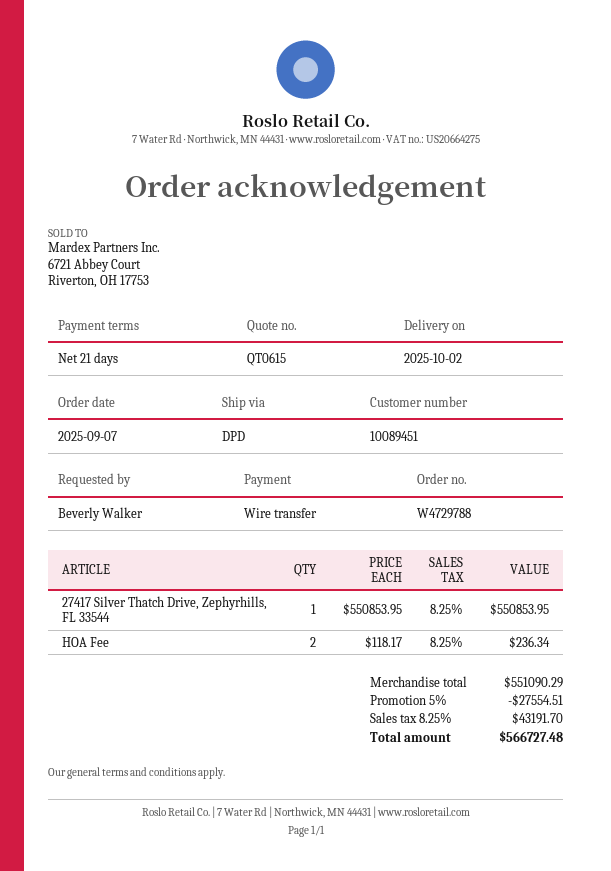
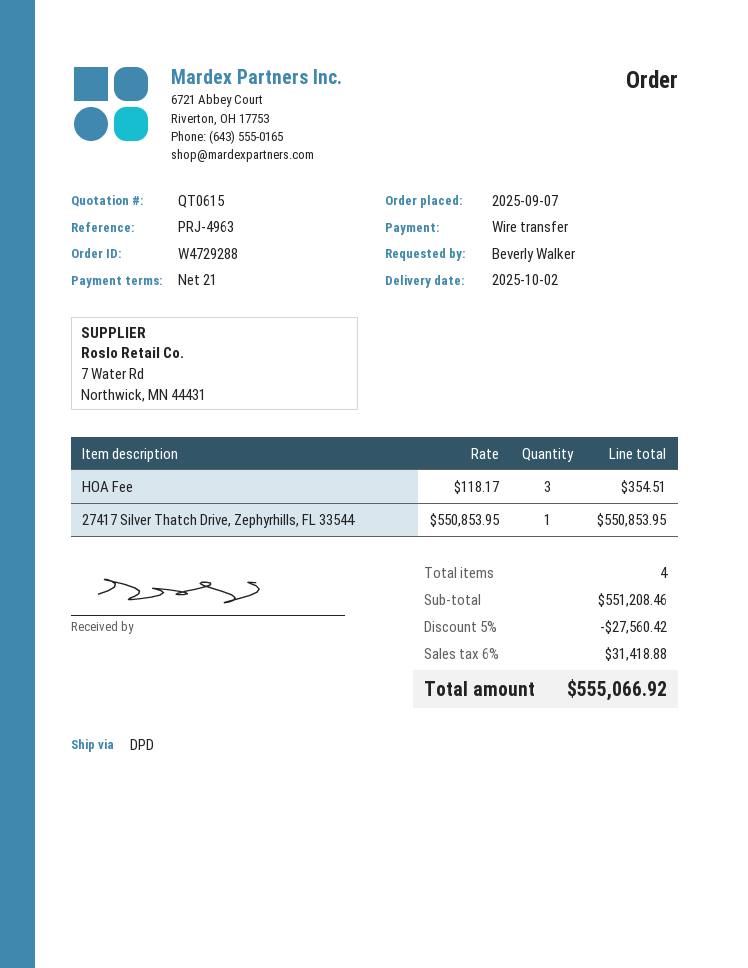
order number: W4729788 -> W4729288
HOA Fee: 2 x 118.17 = 236.34 -> 3 x 118.17 = 354.51
subtotal: 551090.29 -> 551208.46
discount: 5% = 27554.51 -> 5% = 27560.42
tax: 8.25% = 43191.70 -> 6% = 31418.88
total: 566727.48 -> 555066.92

